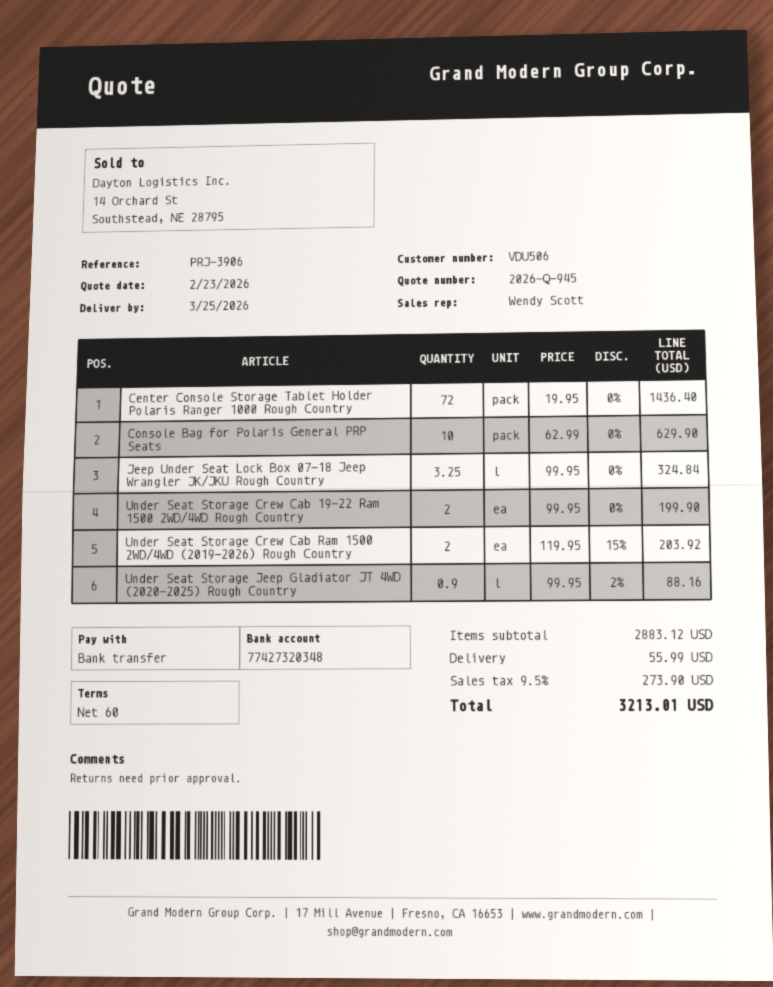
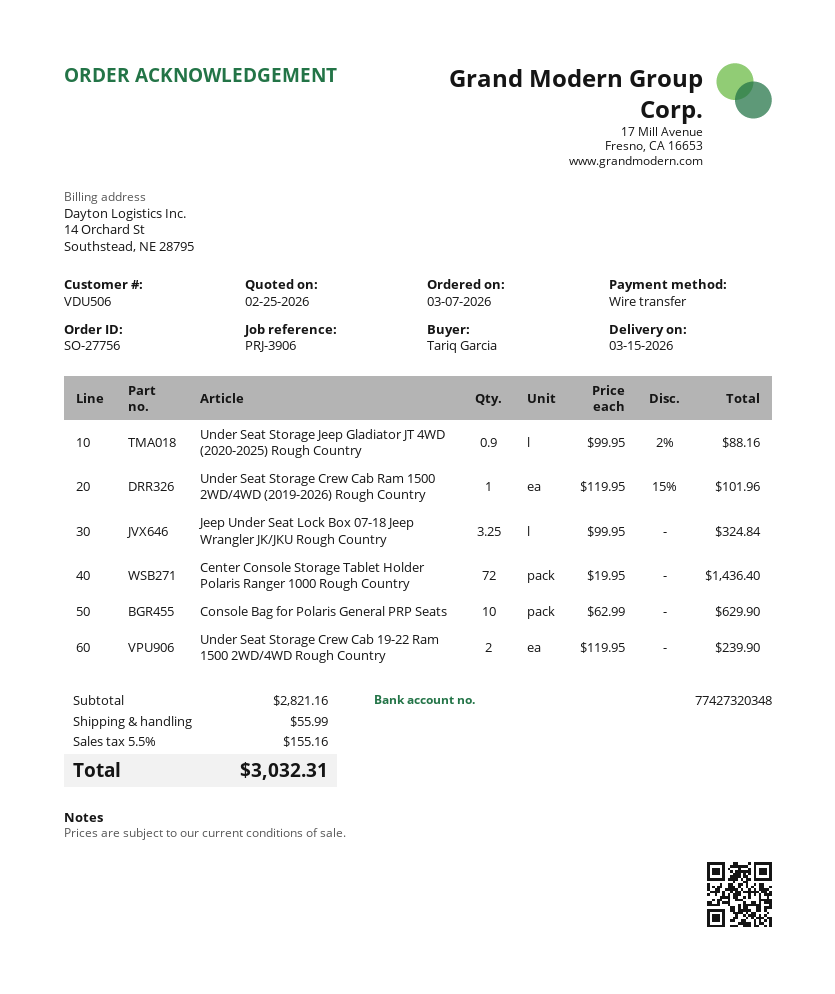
quote date: 2026-02-23 -> 2026-02-25
delivery date: 2026-03-25 -> 2026-03-15
Under Seat Storage Crew Cab 19-22 Ram 1500 2WD/4WD Rough Country: 2 x 99.95 = 199.90 -> 2 x 119.95 = 239.90
Under Seat Storage Crew Cab Ram 1500 2WD/4WD (2019-2026) Rough Country: 2 x 119.95 - 15% = 203.92 -> 1 x 119.95 - 15% = 101.96
subtotal: 2883.12 -> 2821.16
tax: 9.5% = 273.90 -> 5.5% = 155.16
total: 3213.01 -> 3032.31

